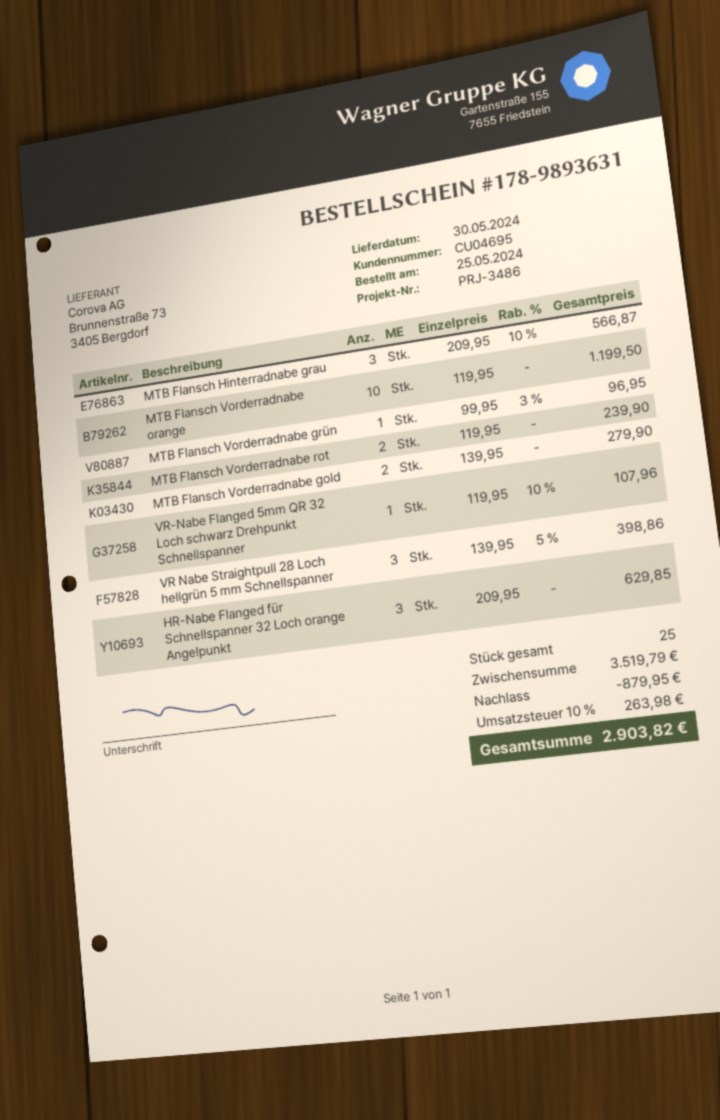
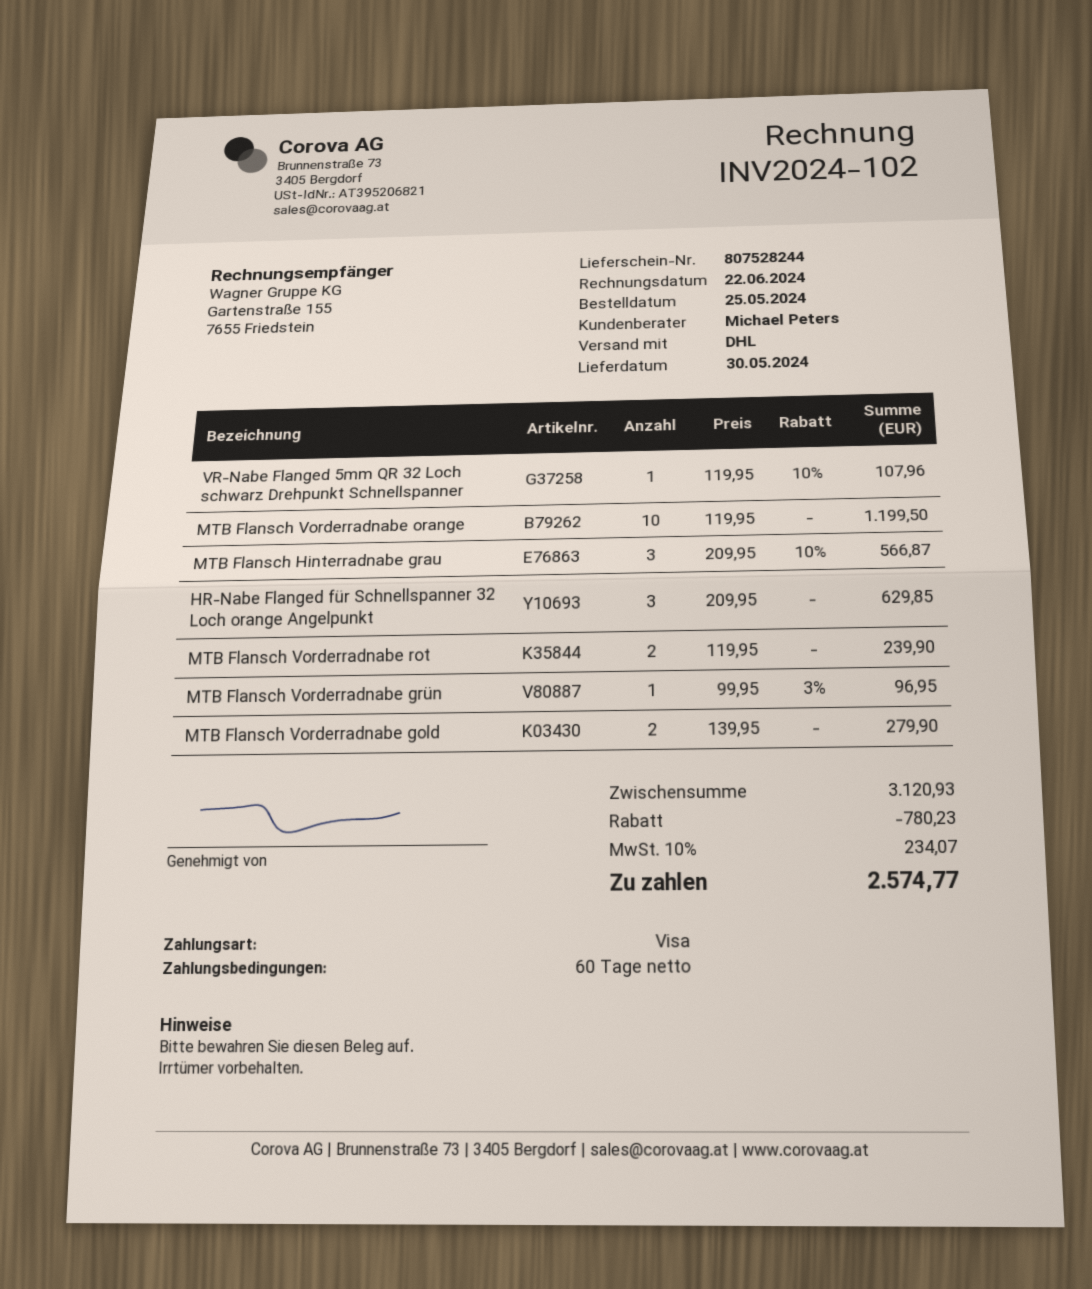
VR Nabe Straightpull 28 Loch hellgrün 5 mm Schnellspanner: 3 x 139.95 - 5% = 398.86 -> none
subtotal: 3519.79 -> 3120.93
discount: 879.95 -> 780.23
tax: 10% = 263.98 -> 10% = 234.07
total: 2903.82 -> 2574.77

